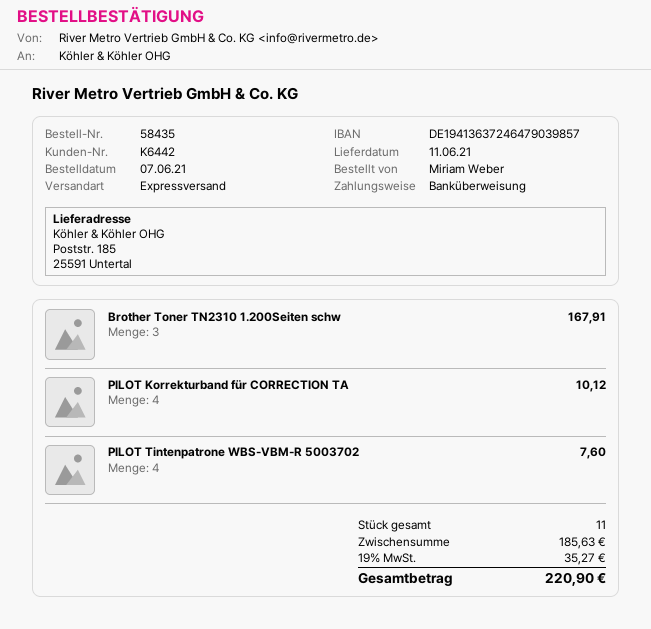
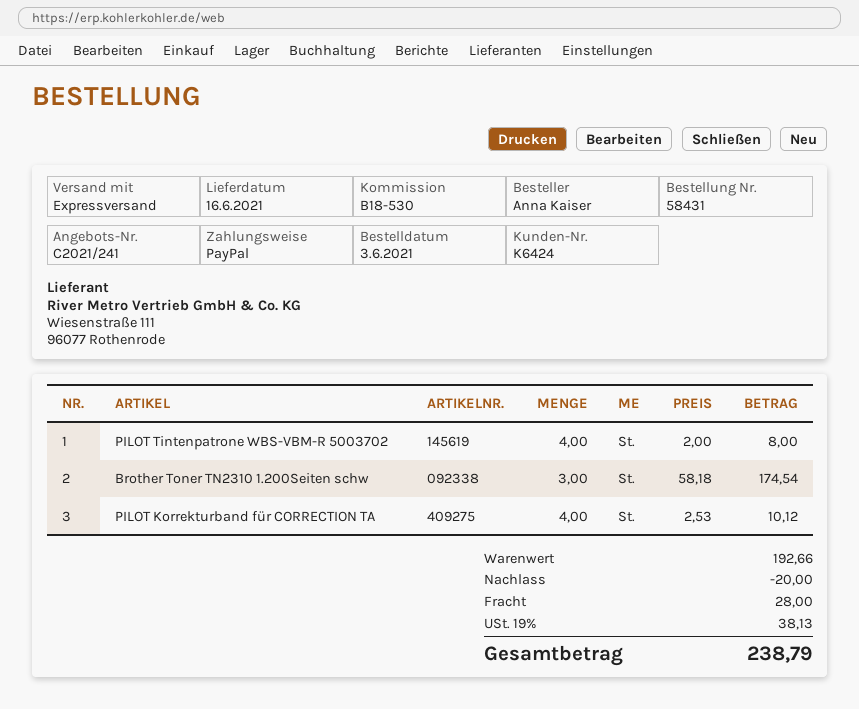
order number: 58435 -> 58431
order date: 2021-06-07 -> 2021-06-03
delivery date: 2021-06-11 -> 2021-06-16
customer number: K6442 -> K6424
ordered by: Miriam Weber -> Anna Kaiser
payment method: bank transfer -> PayPal
Brother Toner TN2310 1.200Seiten schw: 3 for 167.91 -> 3 for 174.54
PILOT Tintenpatrone WBS-VBM-R 5003702: 4 for 7.60 -> 4 for 8.00
subtotal: 185.63 -> 192.66
discount: none -> 20.00
shipping: none -> 28.00
tax: 19% = 35.27 -> 19% = 38.13
total: 220.90 -> 238.79

